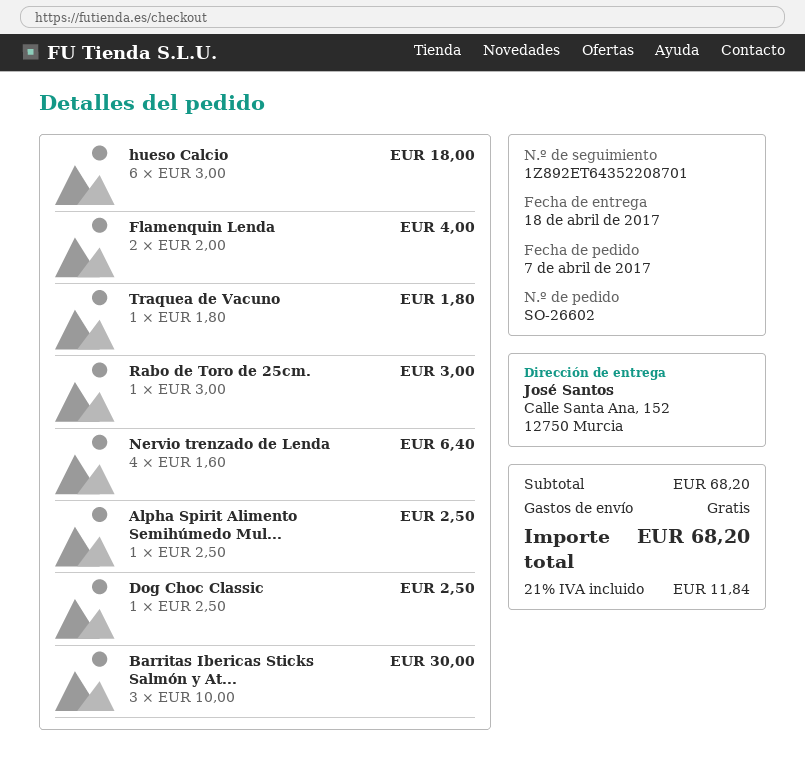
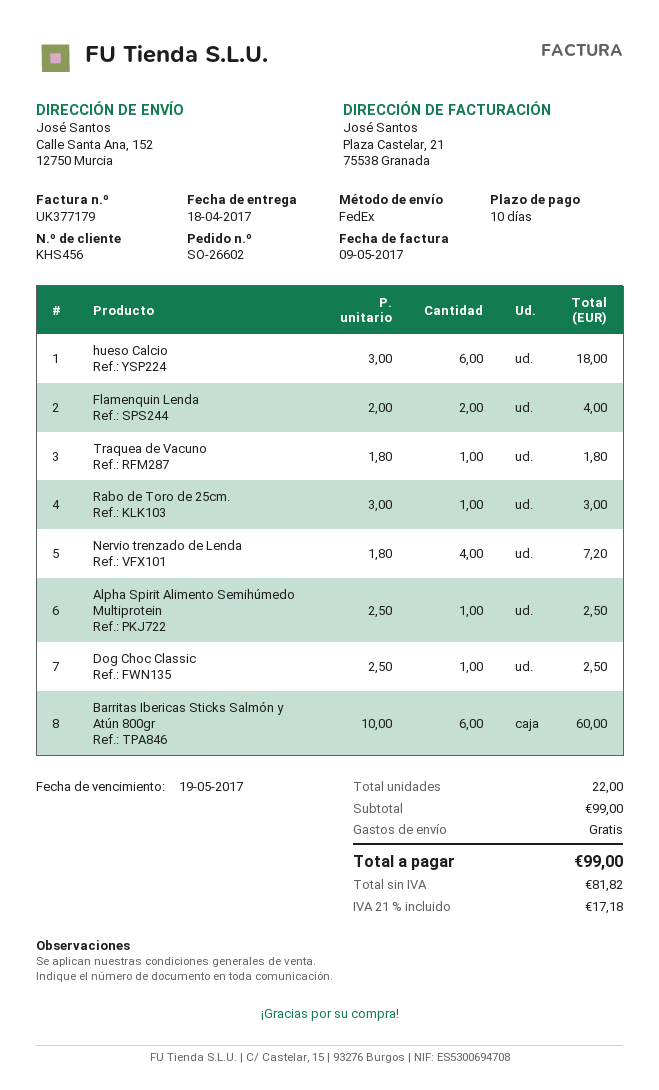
Nervio trenzado de Lenda: 4 x 1.60 = 6.40 -> 4 x 1.80 = 7.20
Barritas Ibericas Sticks Salmón y At...: 3 x 10.00 = 30.00 -> 6 x 10.00 = 60.00
subtotal: 68.20 -> 99.00
tax: 21% = 11.84 -> 21% = 17.18
total: 68.20 -> 99.00

